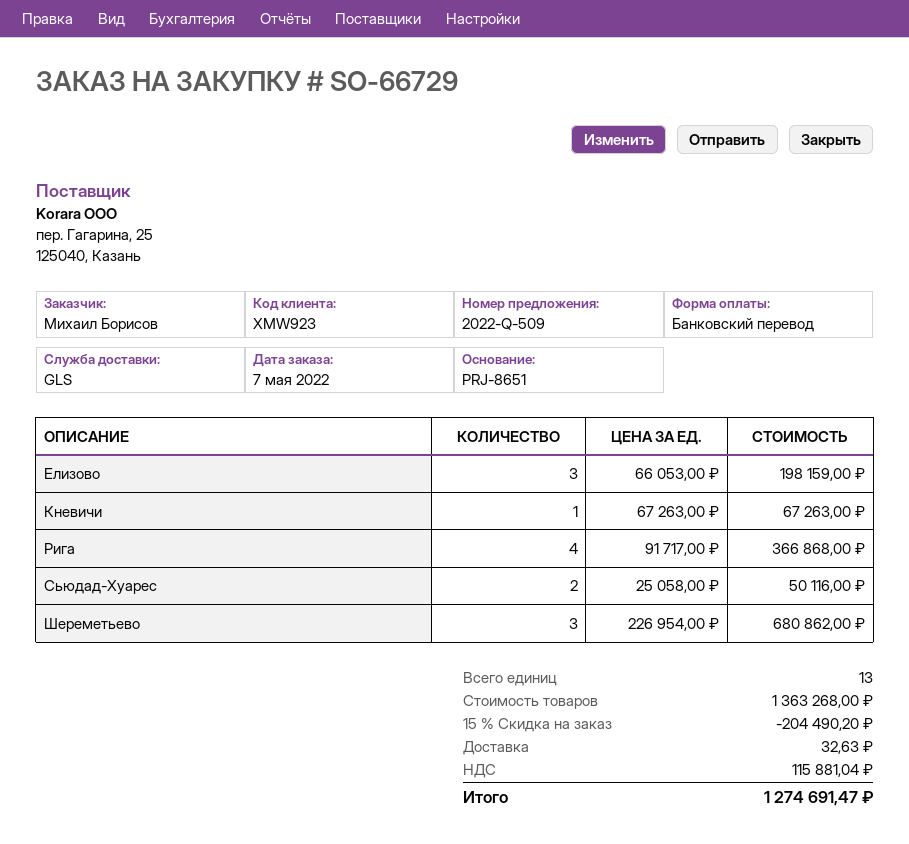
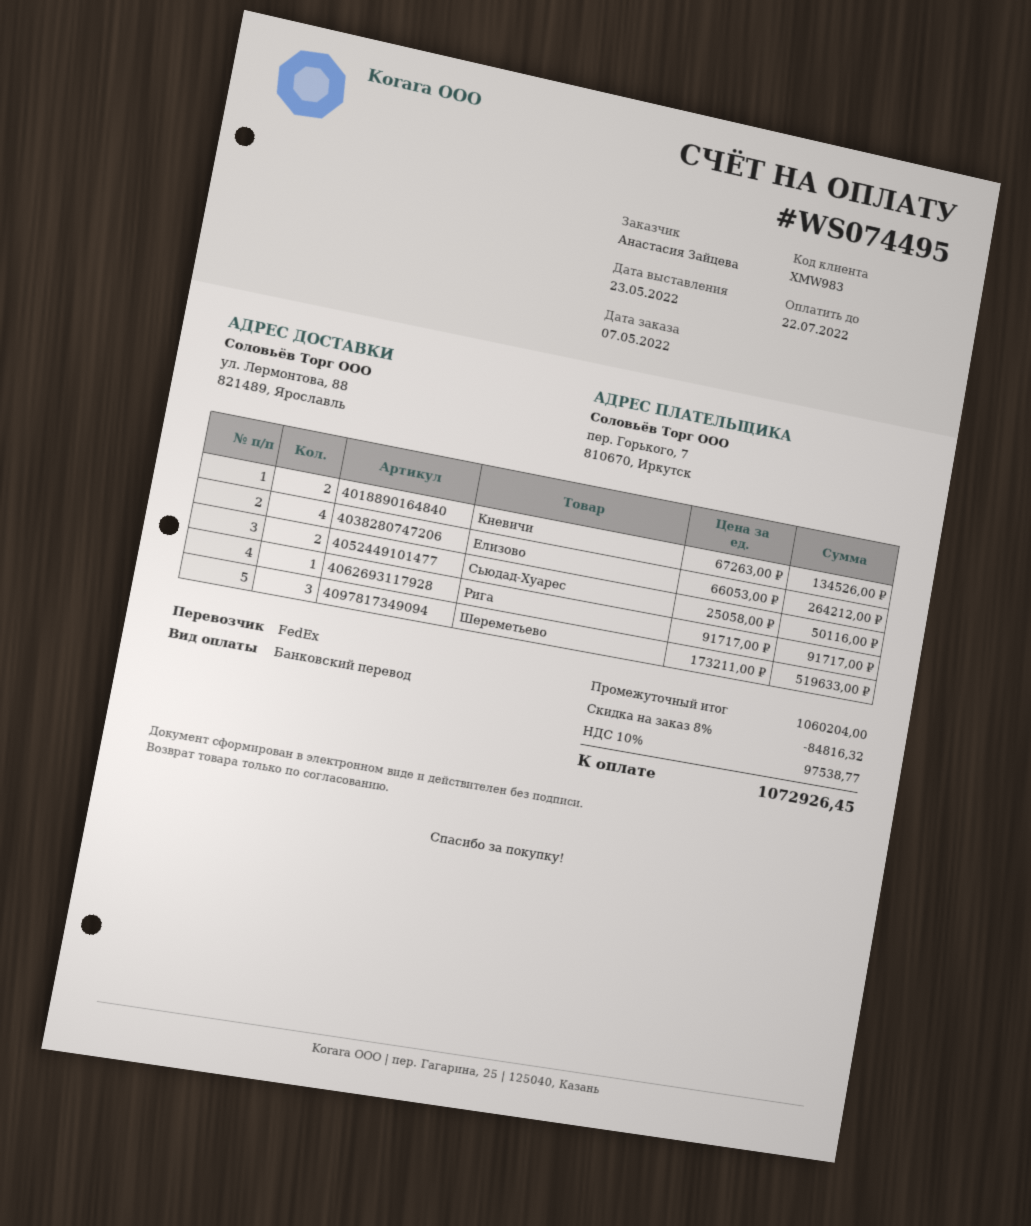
customer number: XMW923 -> XMW983
ordered by: Михаил Борисов -> Анастасия Зайцева
shipping method: GLS -> FedEx
Елизово: 3 x 66053.00 = 198159.00 -> 4 x 66053.00 = 264212.00
Кневичи: 1 x 67263.00 = 67263.00 -> 2 x 67263.00 = 134526.00
Рига: 4 x 91717.00 = 366868.00 -> 1 x 91717.00 = 91717.00
Шереметьево: 3 x 226954.00 = 680862.00 -> 3 x 173211.00 = 519633.00
subtotal: 1363268.00 -> 1060204.00
discount: 15% = 204490.20 -> 8% = 84816.32
shipping: 32.63 -> none
tax: 115881.04 -> 97538.77
total: 1274691.47 -> 1072926.45

